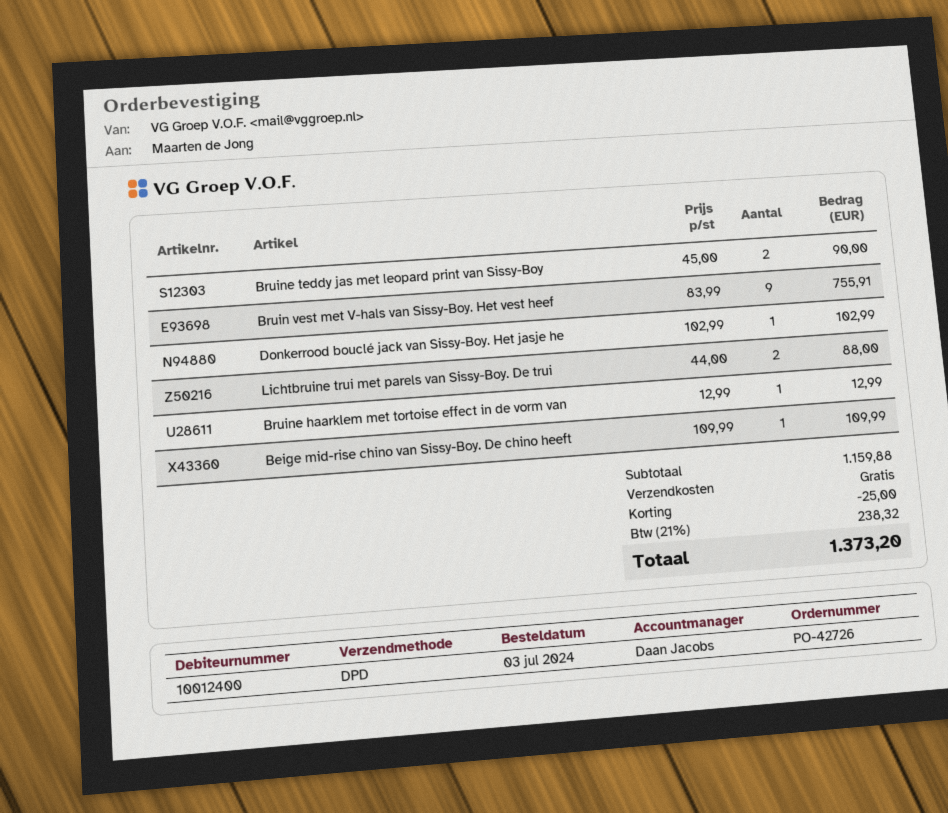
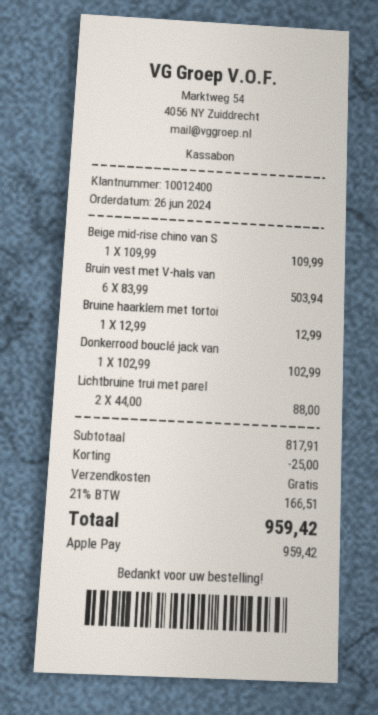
order date: 2024-07-03 -> 2024-06-26
Bruine teddy jas met leopard print van Sissy-Boy: 2 x 45.00 = 90.00 -> none
Bruin vest met V-hals van Sissy-Boy. Het vest heef: 9 x 83.99 = 755.91 -> 6 x 83.99 = 503.94
subtotal: 1159.88 -> 817.91
tax: 21% = 238.32 -> 21% = 166.51
total: 1373.20 -> 959.42

